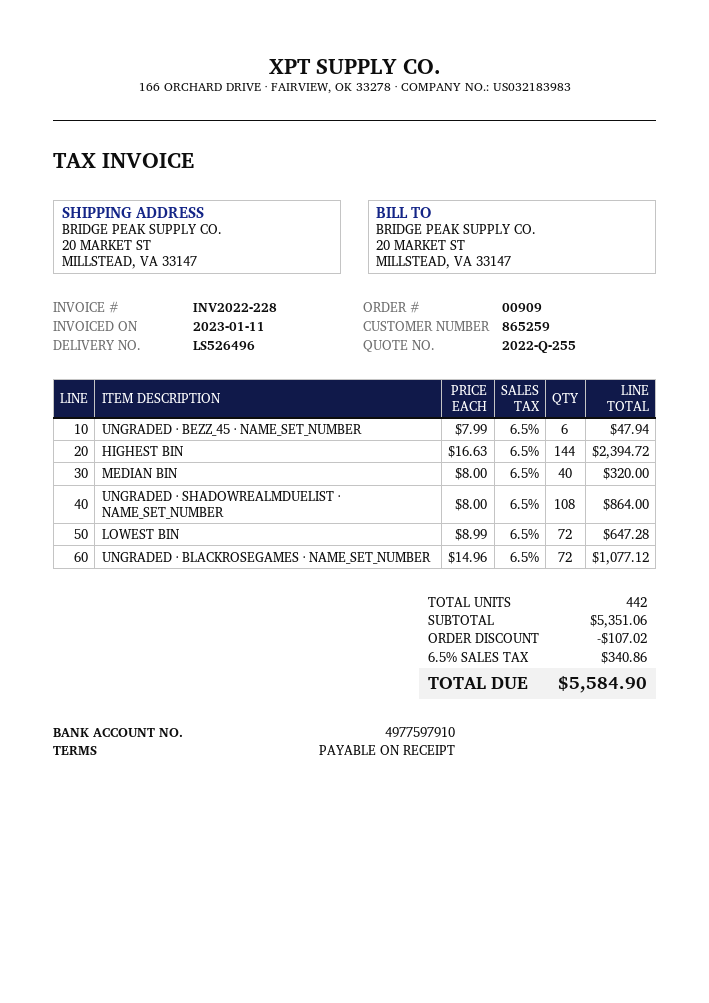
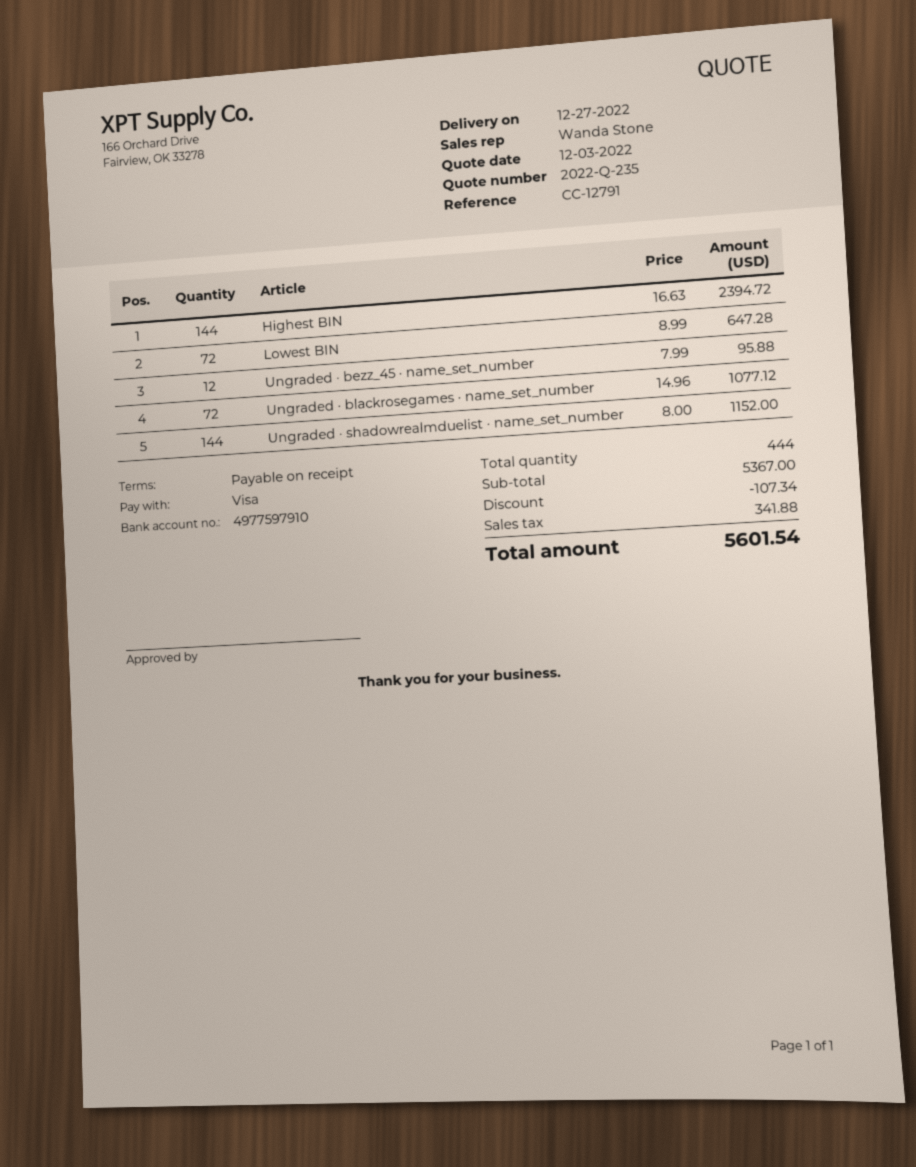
quote number: 2022-Q-255 -> 2022-Q-235
UNGRADED · BEZZ_45 · NAME_SET_NUMBER: 6 x 7.99 = 47.94 -> 12 x 7.99 = 95.88
MEDIAN BIN: 40 x 8.00 = 320.00 -> none
UNGRADED · SHADOWREALMDUELIST · NAME_SET_NUMBER: 108 x 8.00 = 864.00 -> 144 x 8.00 = 1152.00
total quantity: 442 -> 444
subtotal: 5351.06 -> 5367.00
discount: 107.02 -> 107.34
tax: 340.86 -> 341.88
total: 5584.90 -> 5601.54

